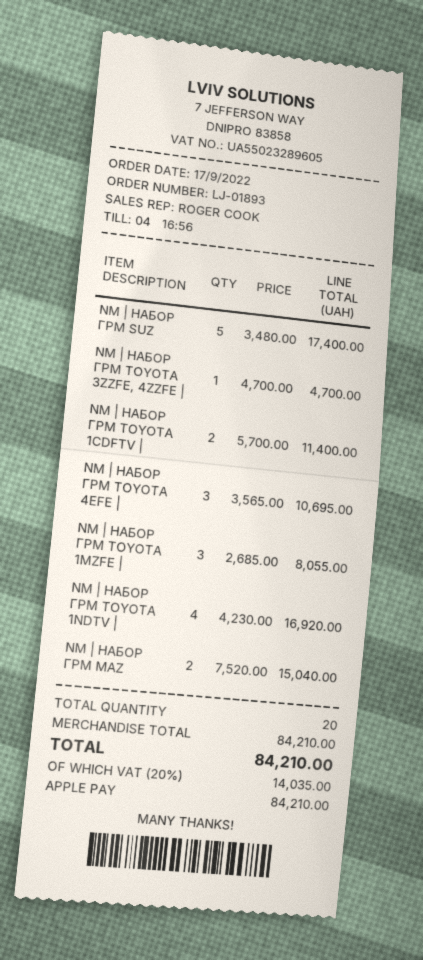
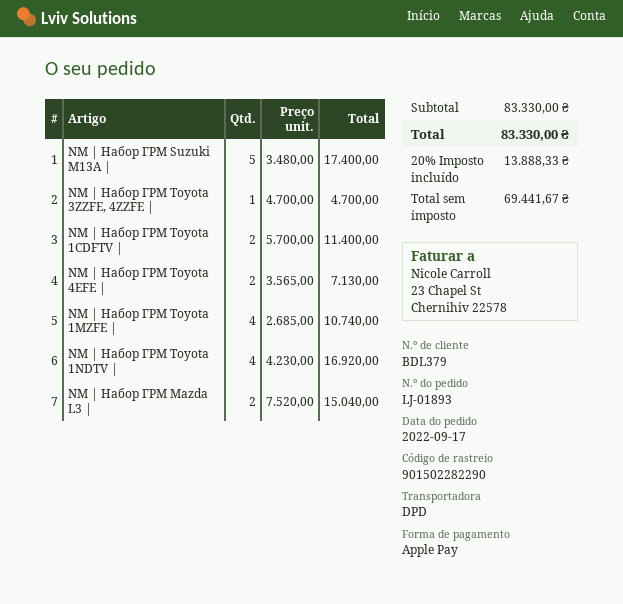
NM | НАБОР ГРМ TOYOTA 4EFE |: 3 x 3565.00 = 10695.00 -> 2 x 3565.00 = 7130.00
NM | НАБОР ГРМ TOYOTA 1MZFE |: 3 x 2685.00 = 8055.00 -> 4 x 2685.00 = 10740.00
subtotal: 84210.00 -> 83330.00
tax: 20% = 14035.00 -> 20% = 13888.33
total: 84210.00 -> 83330.00

